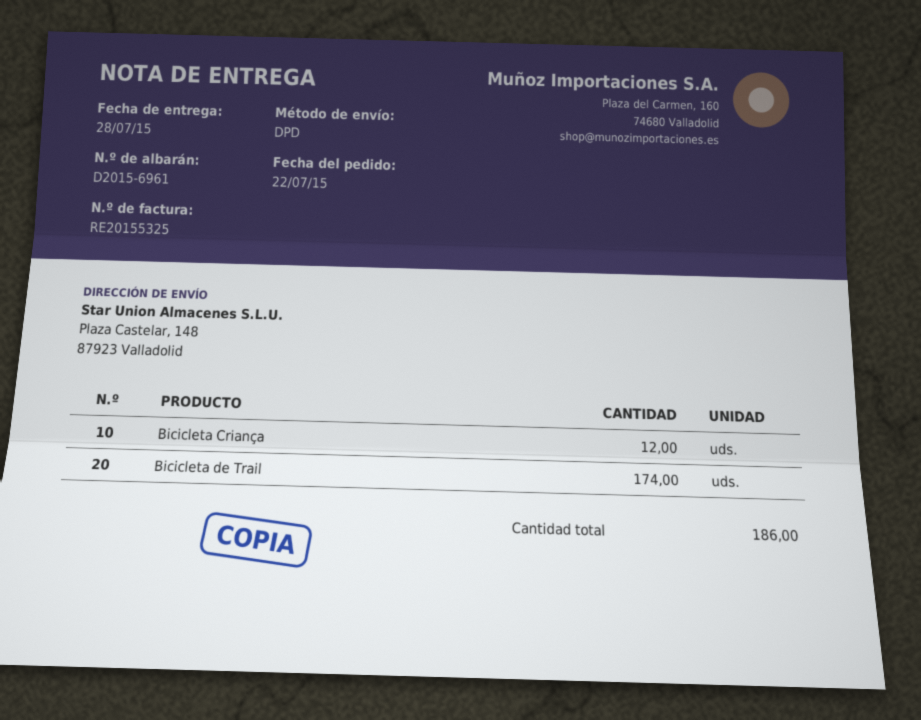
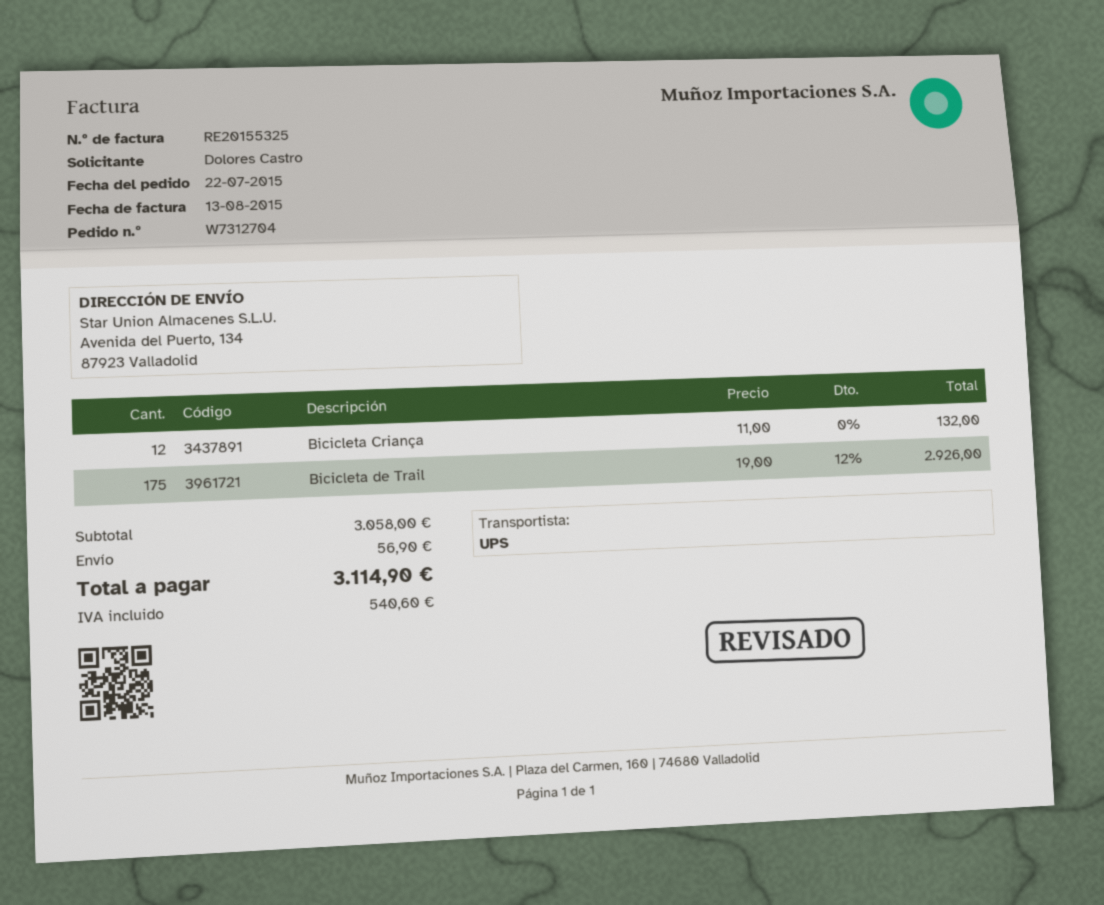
shipping method: DPD -> UPS
ship to: Plaza Castelar, 148, 87923 Valladolid -> Avenida del Puerto, 134, 87923 Valladolid
Bicicleta de Trail: 174 -> 175

